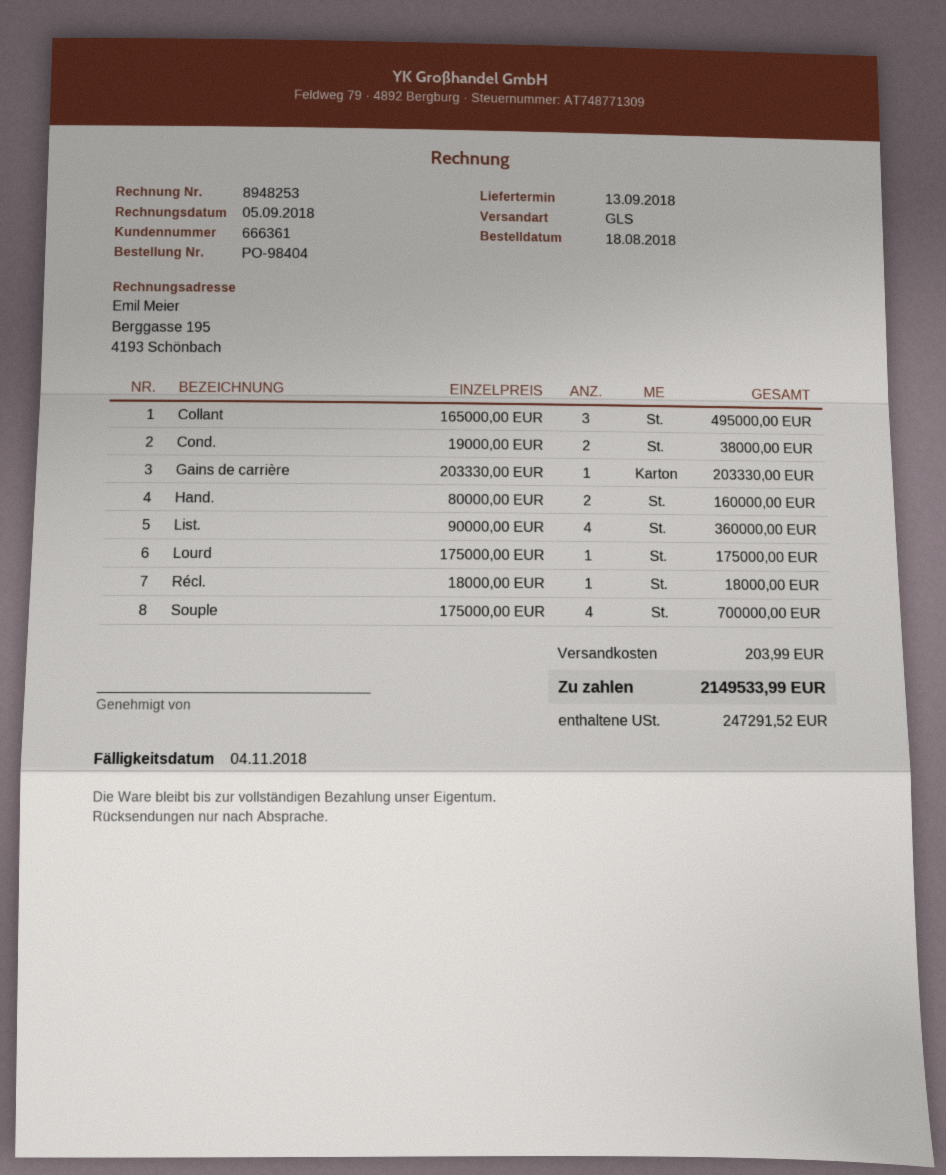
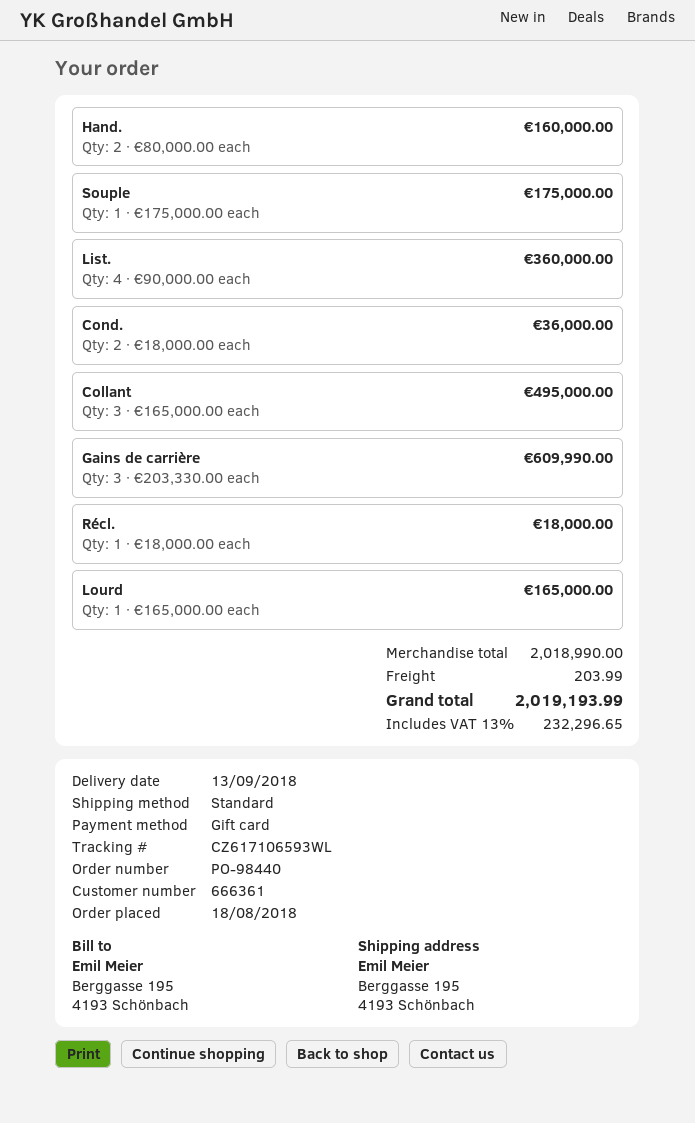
order number: PO-98404 -> PO-98440
shipping method: GLS -> standard
Cond.: 2 x 19000.00 = 38000.00 -> 2 x 18000.00 = 36000.00
Gains de carrière: 1 x 203330.00 = 203330.00 -> 3 x 203330.00 = 609990.00
Lourd: 1 x 175000.00 = 175000.00 -> 1 x 165000.00 = 165000.00
Souple: 4 x 175000.00 = 700000.00 -> 1 x 175000.00 = 175000.00
tax: 247291.52 -> 232296.65
total: 2149533.99 -> 2019193.99

